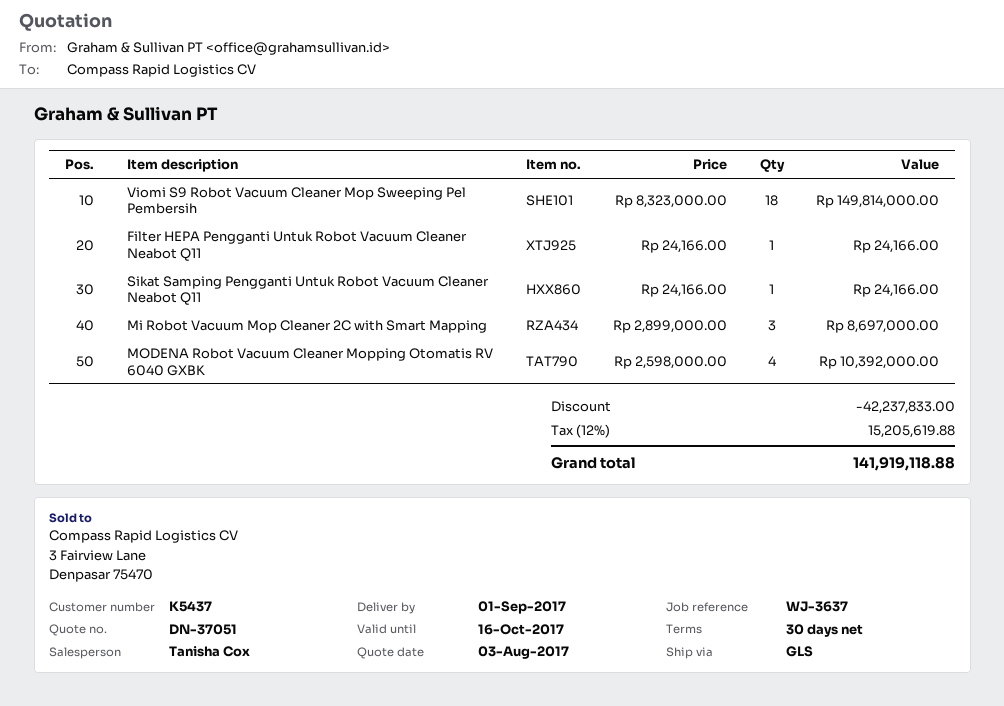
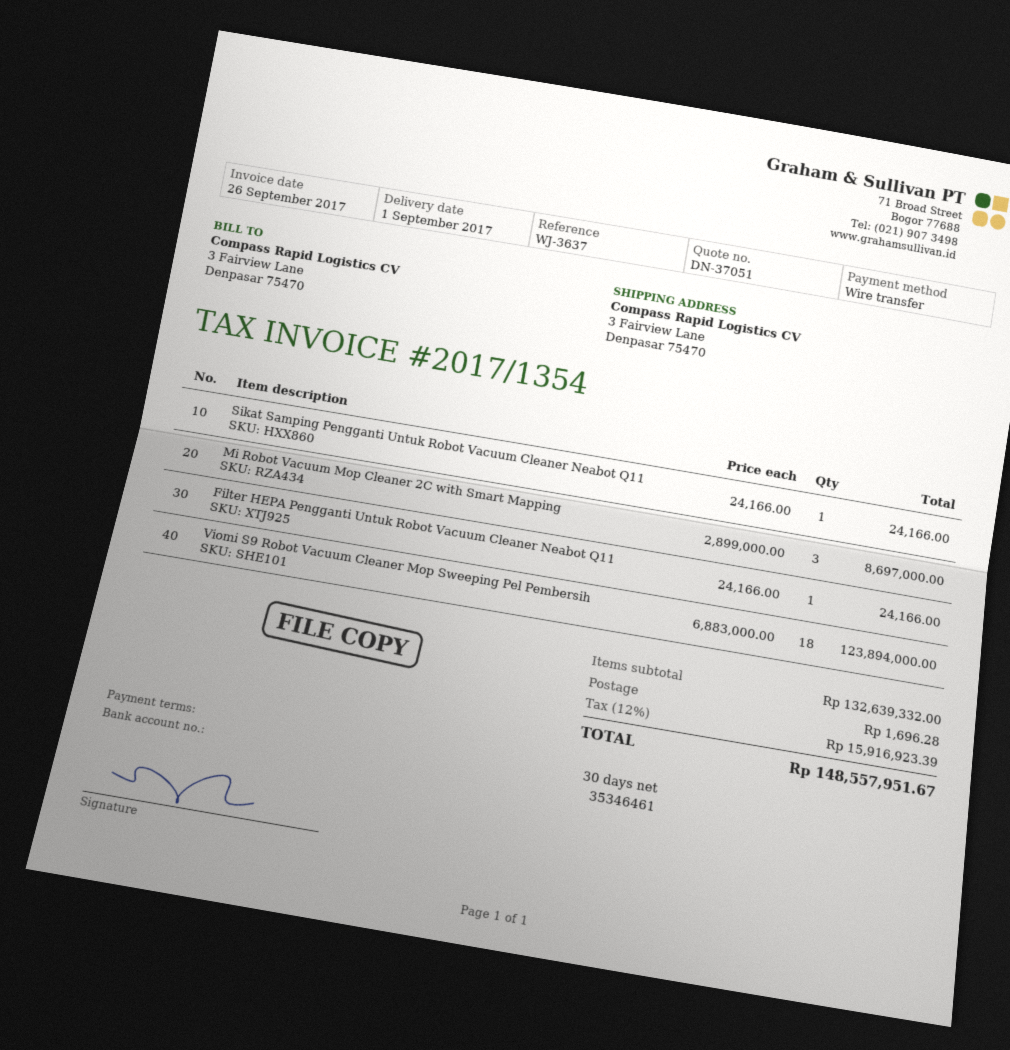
Viomi S9 Robot Vacuum Cleaner Mop Sweeping Pel Pembersih: 18 x 8323000.00 = 149814000.00 -> 18 x 6883000.00 = 123894000.00
MODENA Robot Vacuum Cleaner Mopping Otomatis RV 6040 GXBK: 4 x 2598000.00 = 10392000.00 -> none
discount: 42237833.00 -> none
shipping: none -> 1696.28
tax: 12% = 15205619.88 -> 12% = 15916923.39
total: 141919118.88 -> 148557951.67

